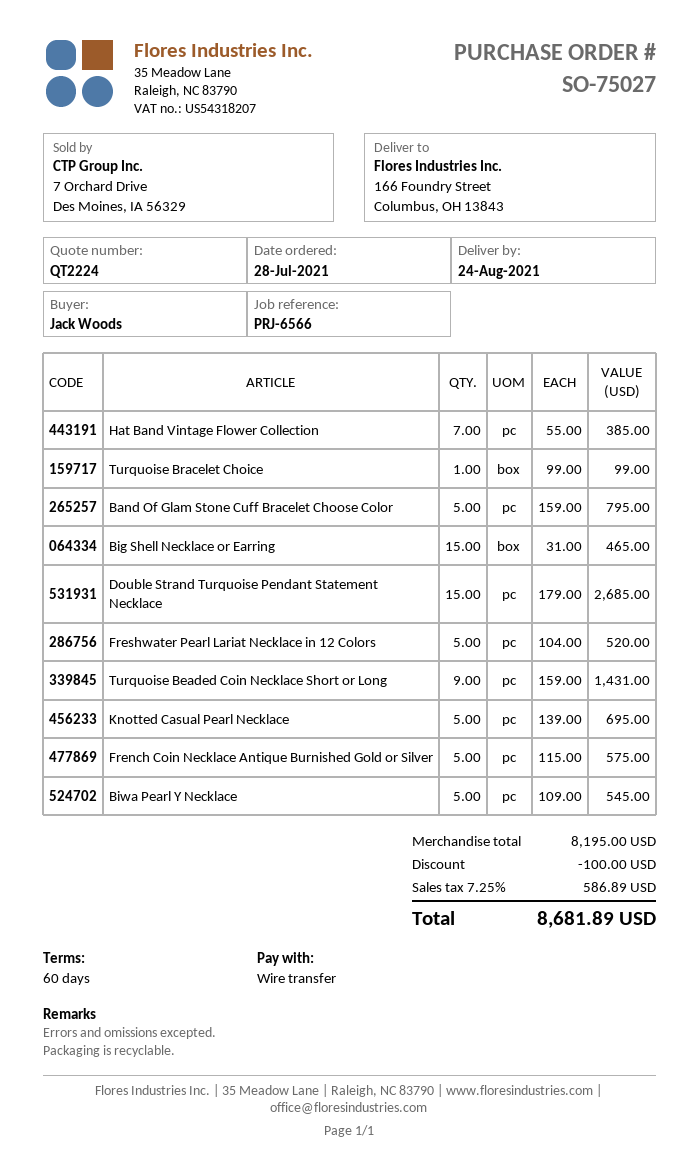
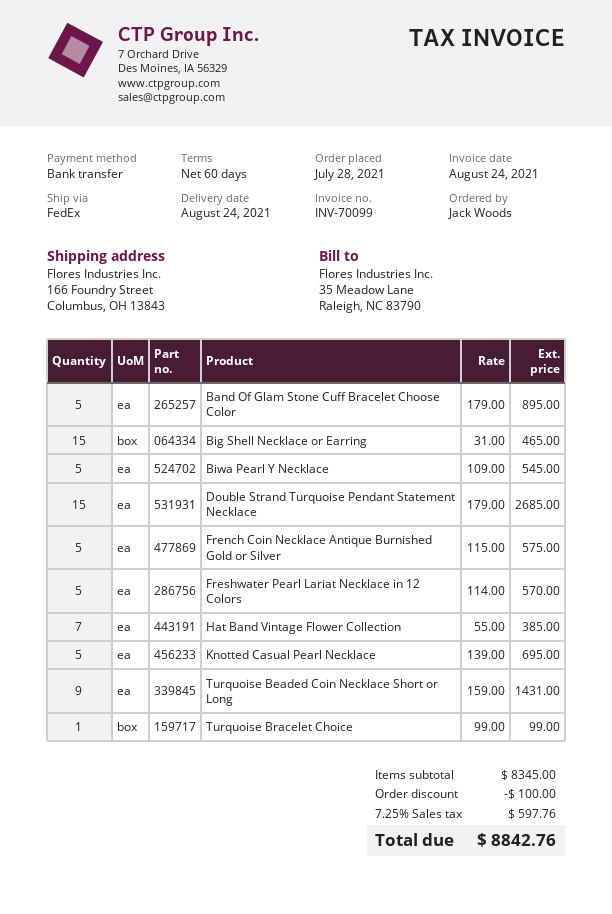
Band Of Glam Stone Cuff Bracelet Choose Color: 5 x 159.00 = 795.00 -> 5 x 179.00 = 895.00
Freshwater Pearl Lariat Necklace in 12 Colors: 5 x 104.00 = 520.00 -> 5 x 114.00 = 570.00
subtotal: 8195.00 -> 8345.00
tax: 7.25% = 586.89 -> 7.25% = 597.76
total: 8681.89 -> 8842.76

